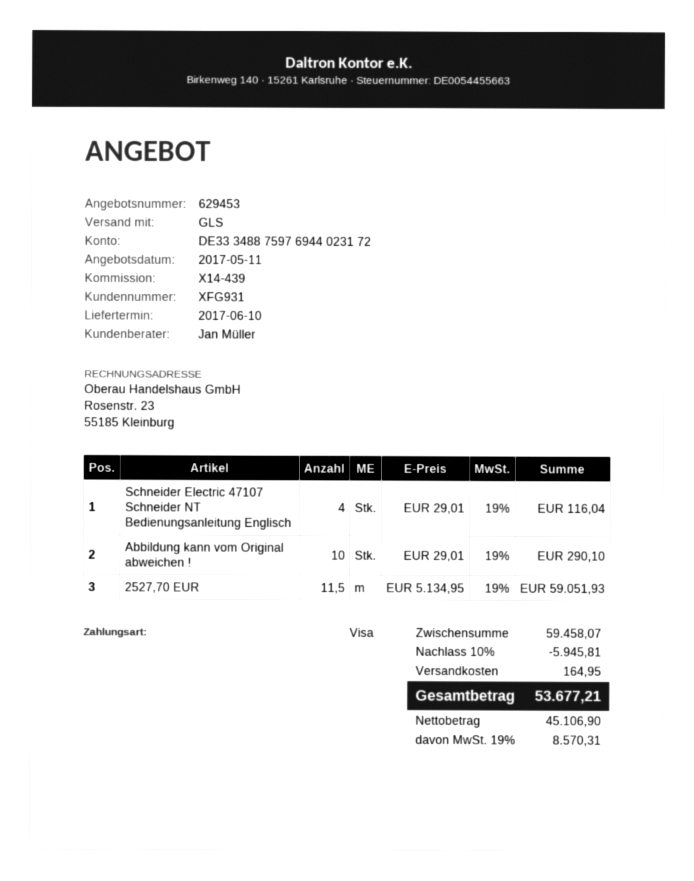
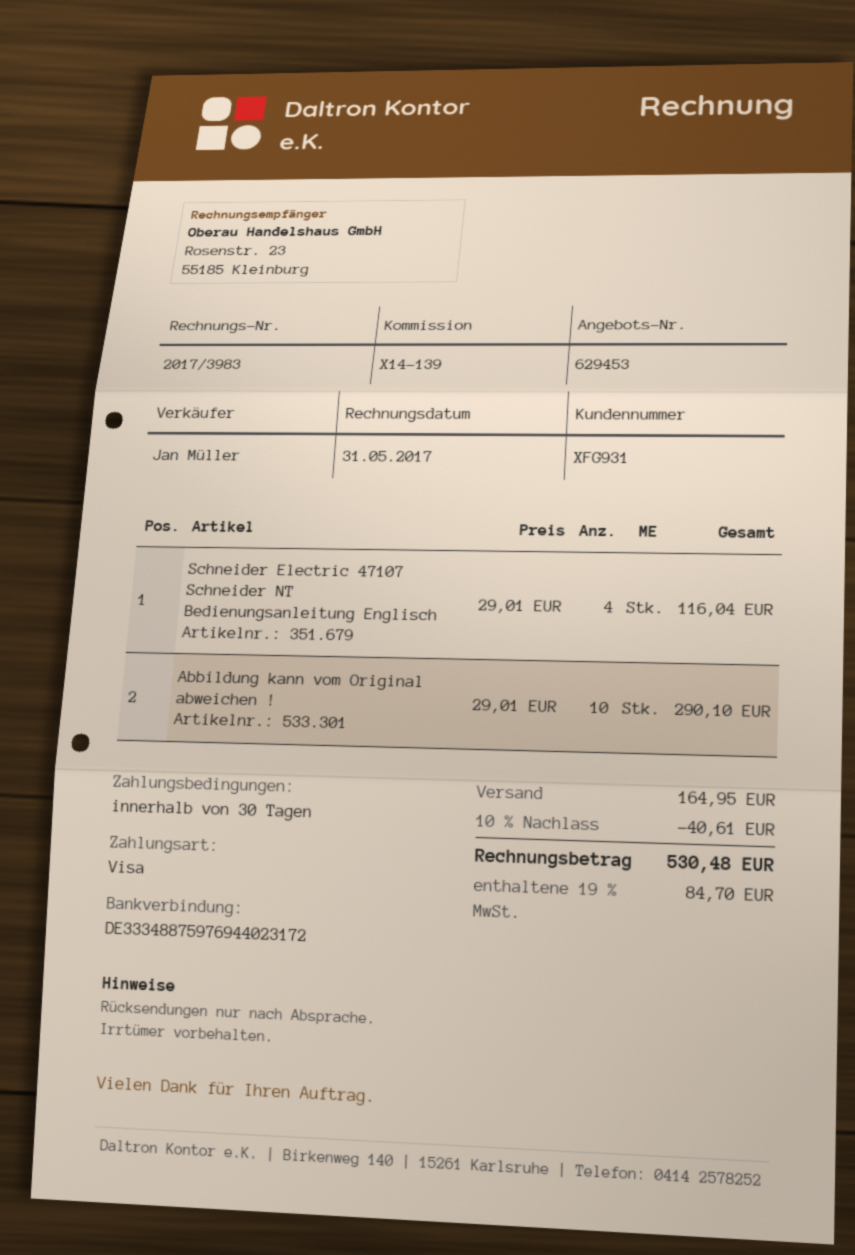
reference: X14-439 -> X14-139
2527,70 EUR: 11.5 x 5134.95 = 59051.93 -> none
discount: 10% = 5945.81 -> 10% = 40.61
tax: 19% = 8570.31 -> 19% = 84.70
total: 53677.21 -> 530.48

